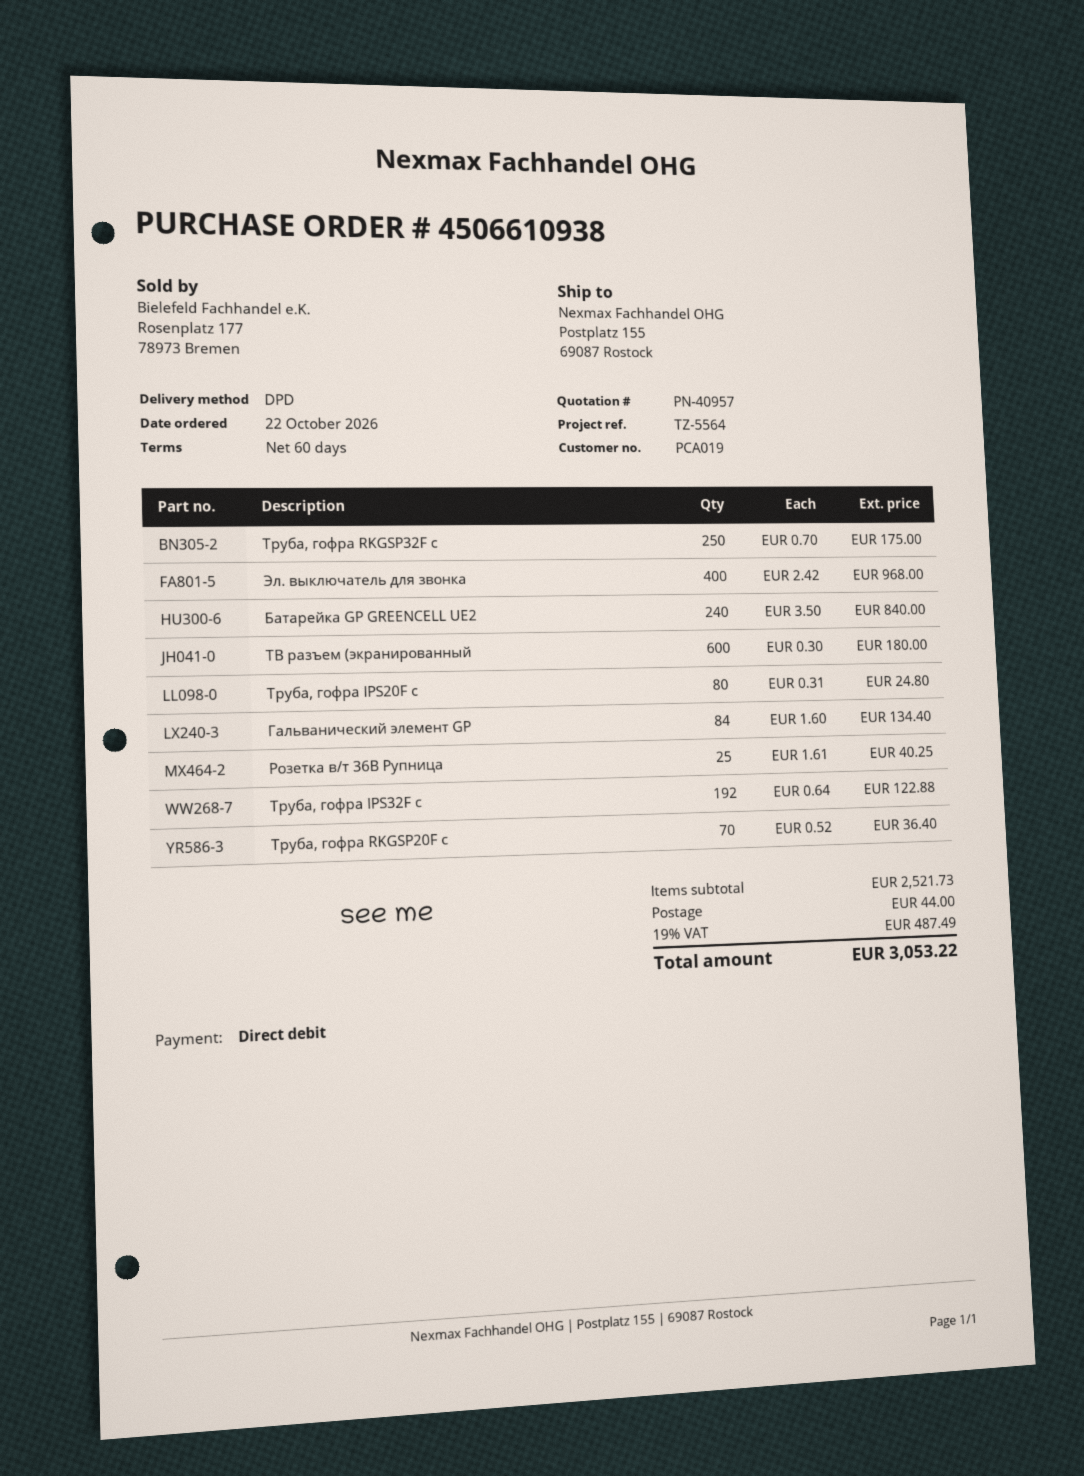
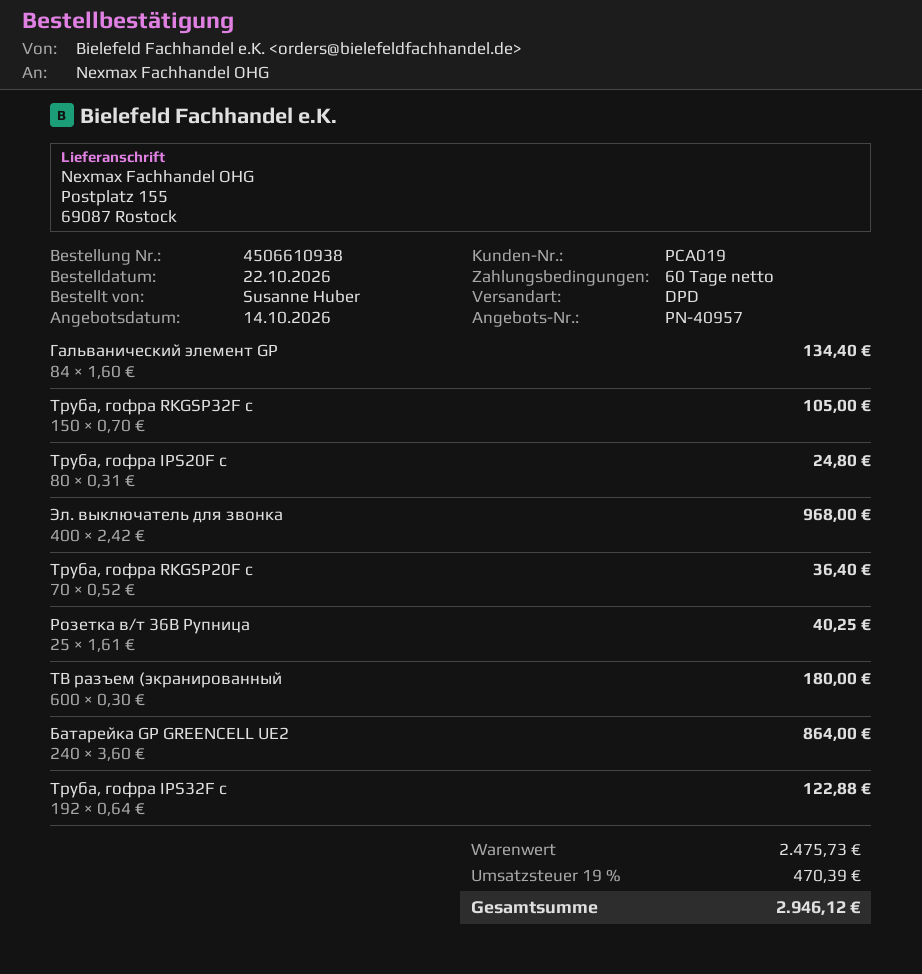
Труба, гофра RKGSP32F с: 250 x 0.70 = 175.00 -> 150 x 0.70 = 105.00
Батарейка GP GREENCELL UE2: 240 x 3.50 = 840.00 -> 240 x 3.60 = 864.00
subtotal: 2521.73 -> 2475.73
shipping: 44.00 -> none
tax: 19% = 487.49 -> 19% = 470.39
total: 3053.22 -> 2946.12

